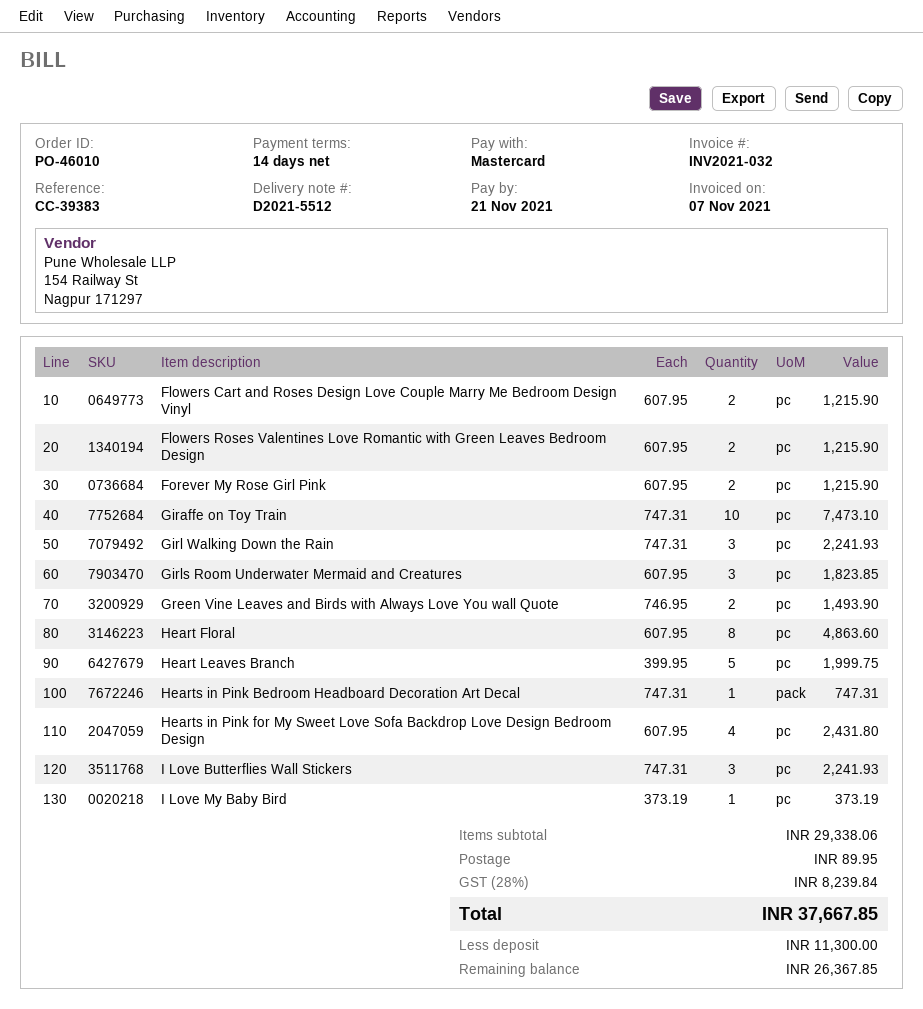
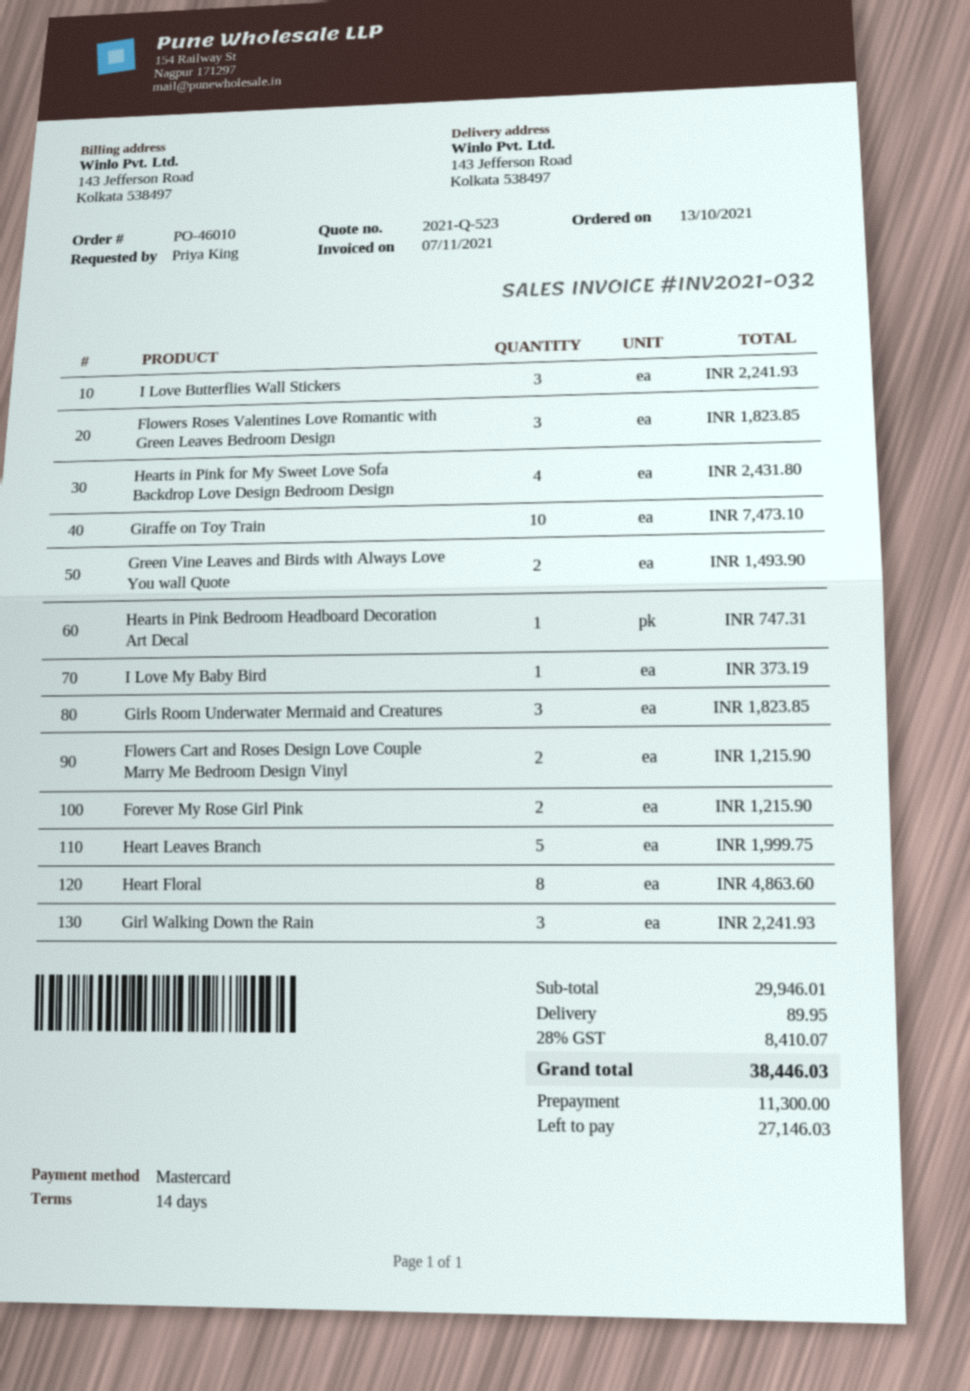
Flowers Roses Valentines Love Romantic with Green Leaves Bedroom Design: 2 for 1215.90 -> 3 for 1823.85
subtotal: 29338.06 -> 29946.01
tax: 28% = 8239.84 -> 28% = 8410.07
total: 37667.85 -> 38446.03
balance: 26367.85 -> 27146.03

